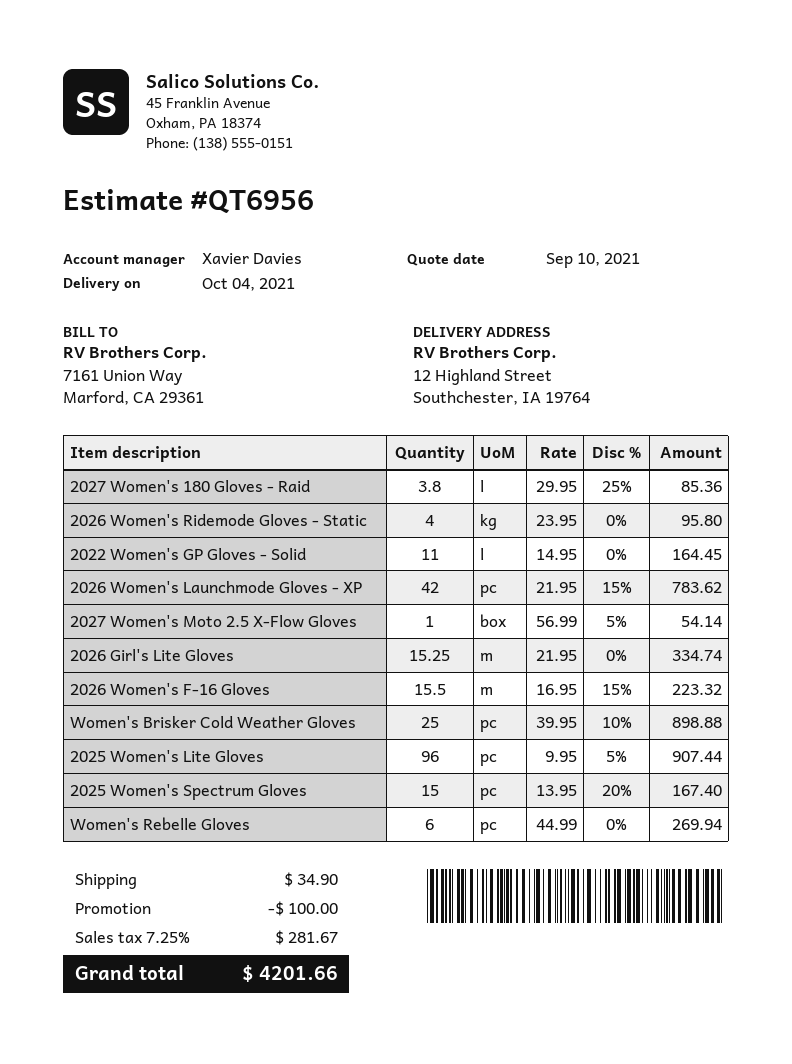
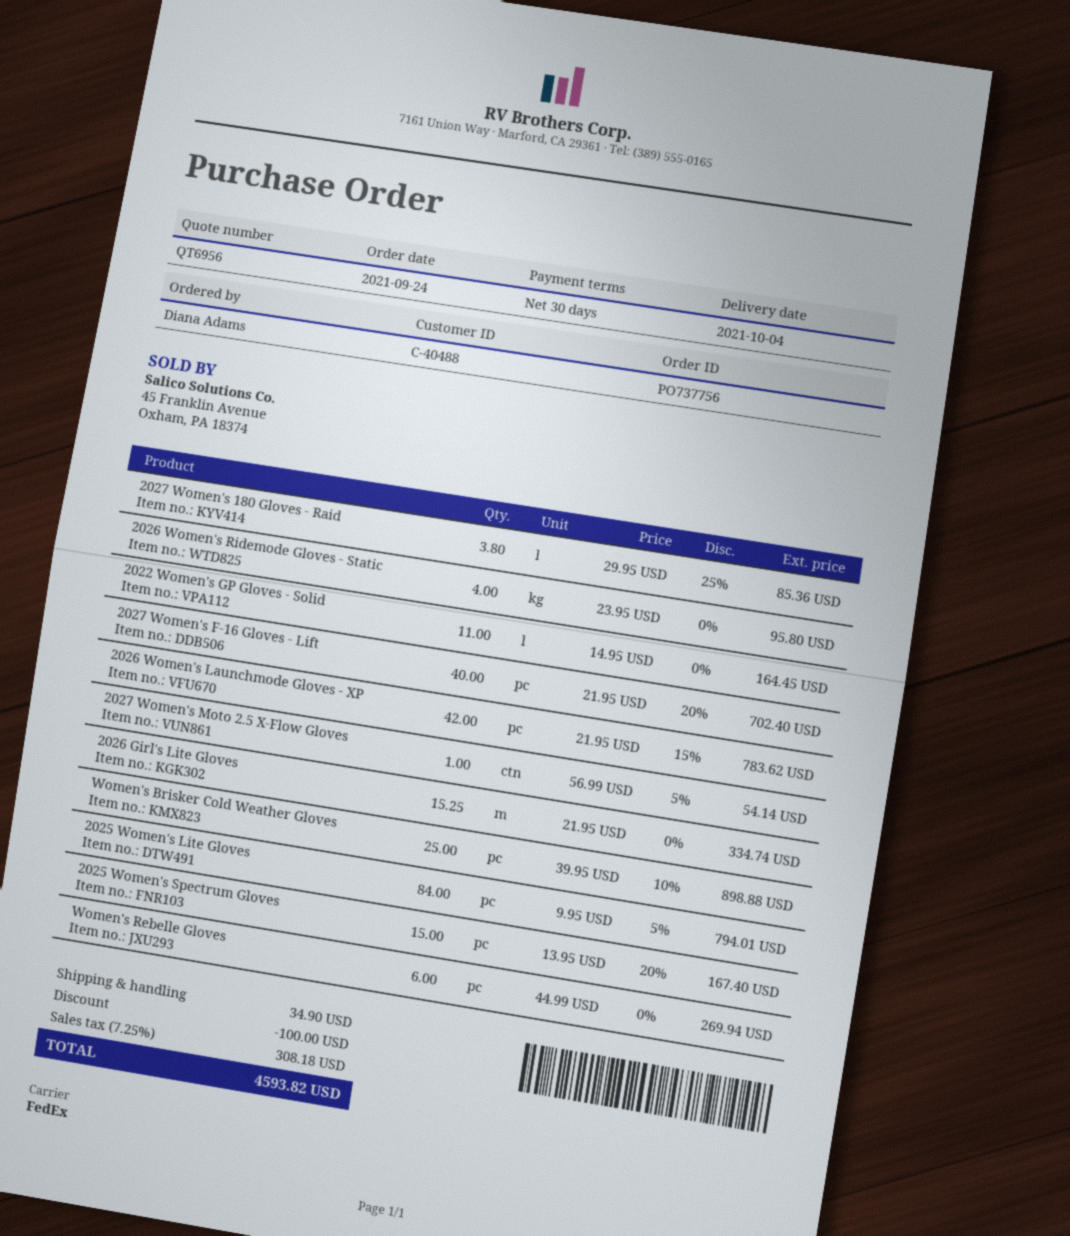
2026 Women's F-16 Gloves: 15.5 x 16.95 - 15% = 223.32 -> none
2025 Women's Lite Gloves: 96 x 9.95 - 5% = 907.44 -> 84 x 9.95 - 5% = 794.01
2027 Women's F-16 Gloves - Lift: none -> 40 x 21.95 - 20% = 702.40
tax: 7.25% = 281.67 -> 7.25% = 308.18
total: 4201.66 -> 4593.82

